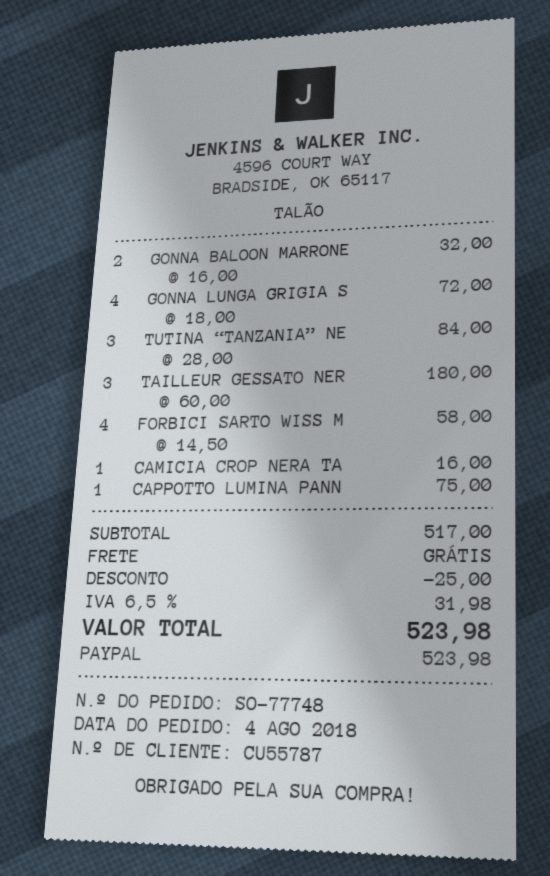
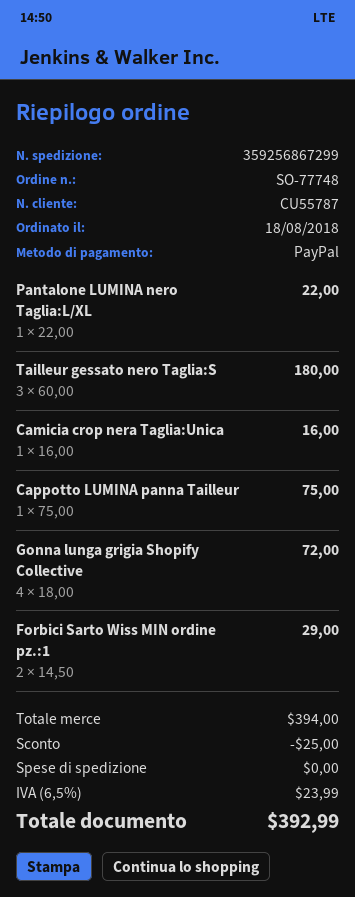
order date: 2018-08-04 -> 2018-08-18
GONNA BALOON MARRONE: 2 x 16.00 = 32.00 -> none
TUTINA “TANZANIA” NE: 3 x 28.00 = 84.00 -> none
FORBICI SARTO WISS M: 4 x 14.50 = 58.00 -> 2 x 14.50 = 29.00
Pantalone LUMINA nero Taglia:L/XL: none -> 1 x 22.00 = 22.00
subtotal: 517.00 -> 394.00
tax: 6.5% = 31.98 -> 6.5% = 23.99
total: 523.98 -> 392.99

